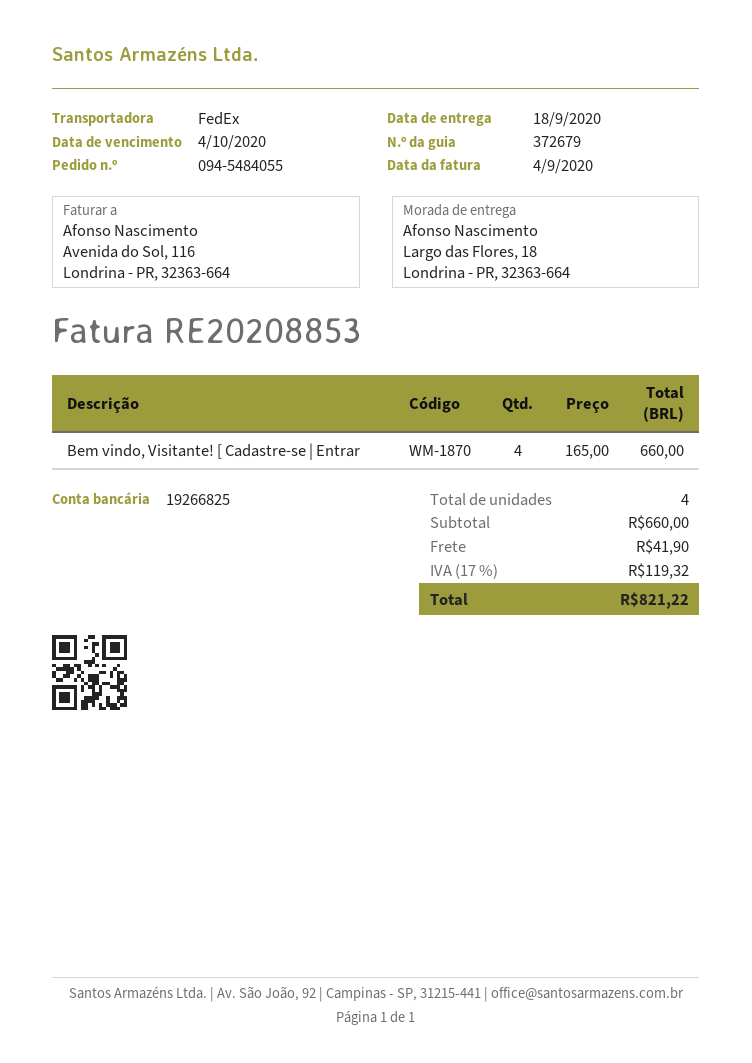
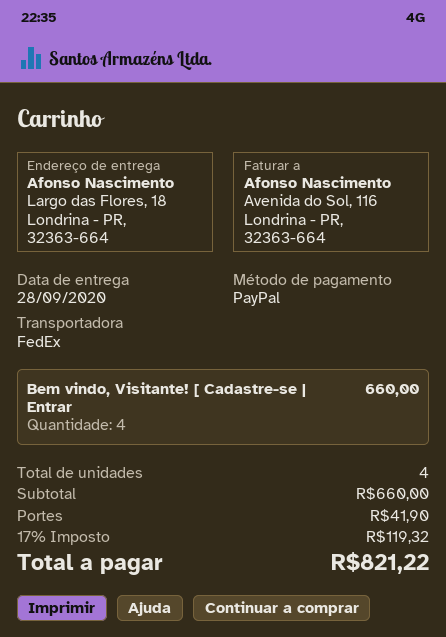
delivery date: 2020-09-18 -> 2020-09-28

